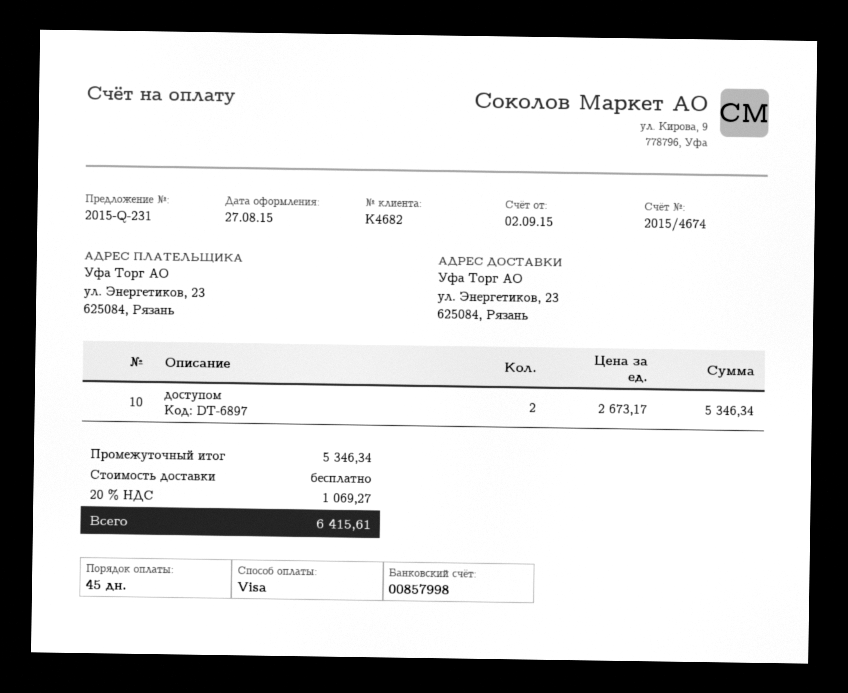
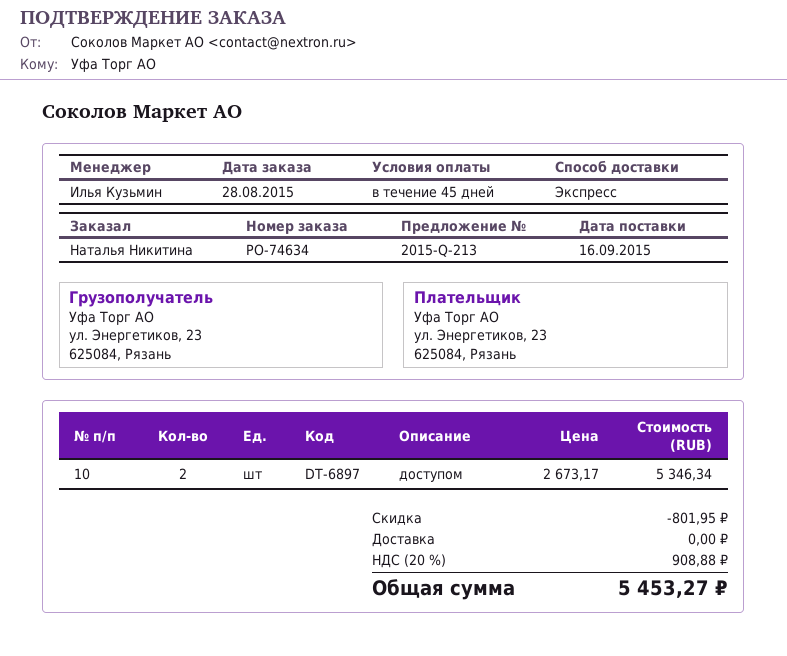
quote number: 2015-Q-231 -> 2015-Q-213
order date: 2015-08-27 -> 2015-08-28
discount: none -> 801.95
tax: 20% = 1069.27 -> 20% = 908.88
total: 6415.61 -> 5453.27

